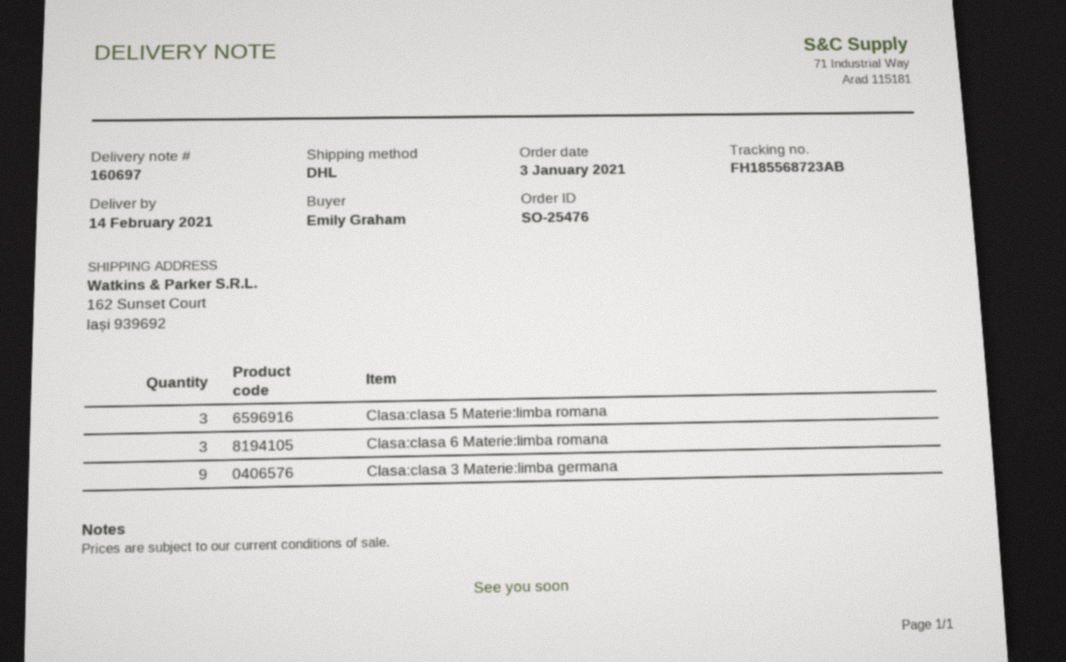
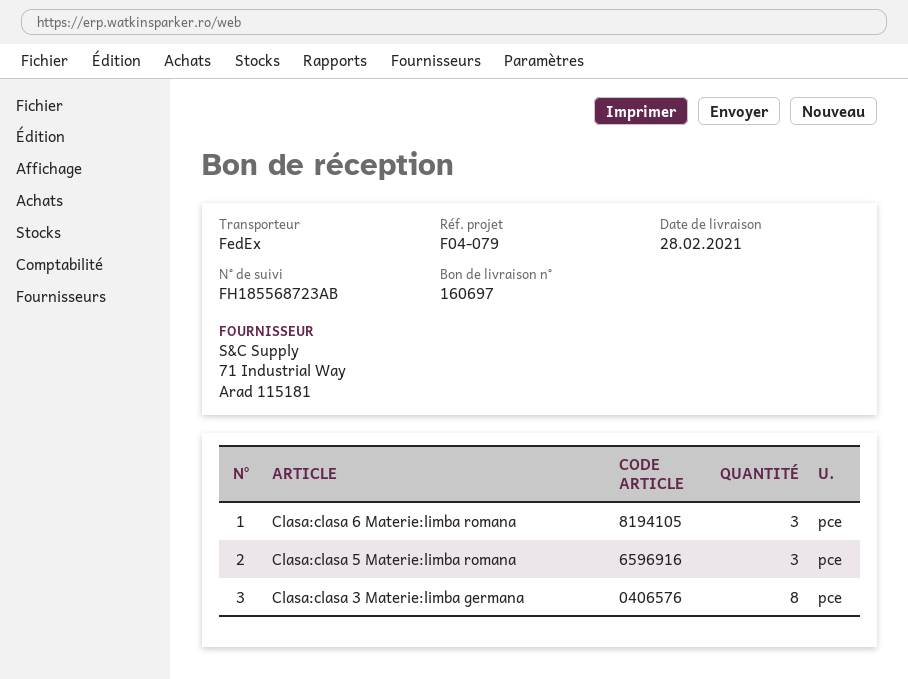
delivery date: 2021-02-14 -> 2021-02-28
shipping method: DHL -> FedEx
Clasa:clasa 3 Materie:limba germana: 9 -> 8

